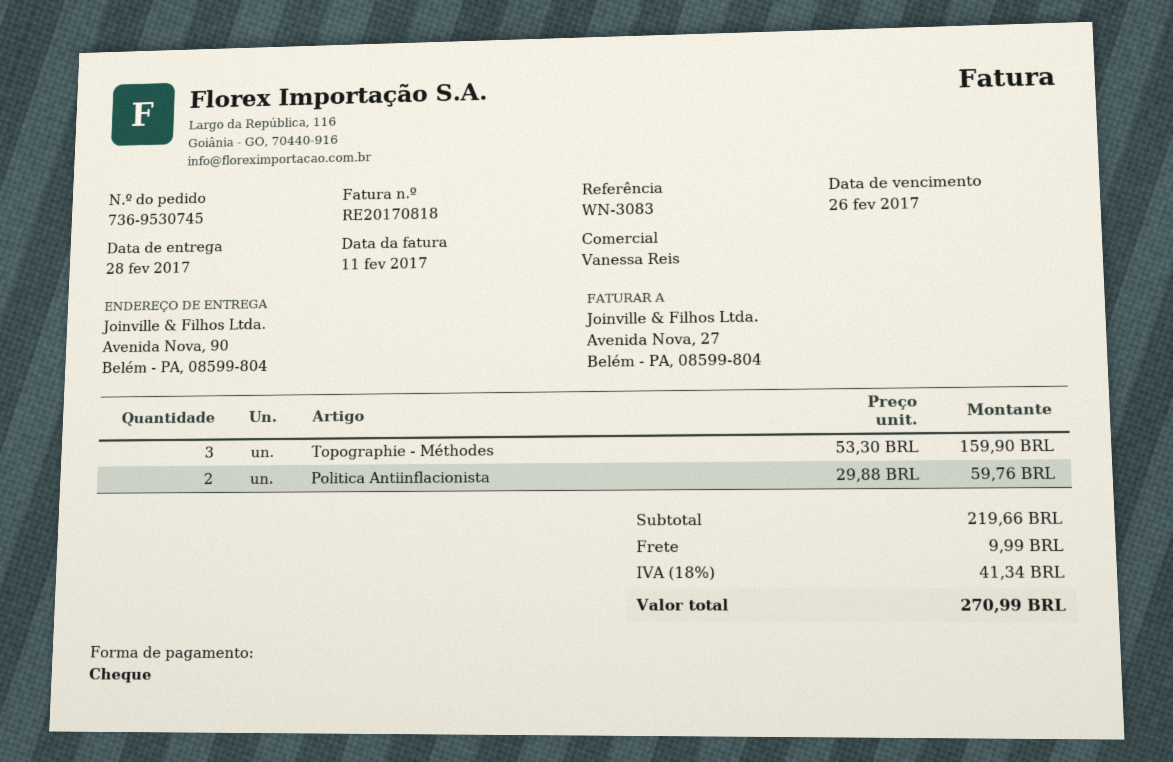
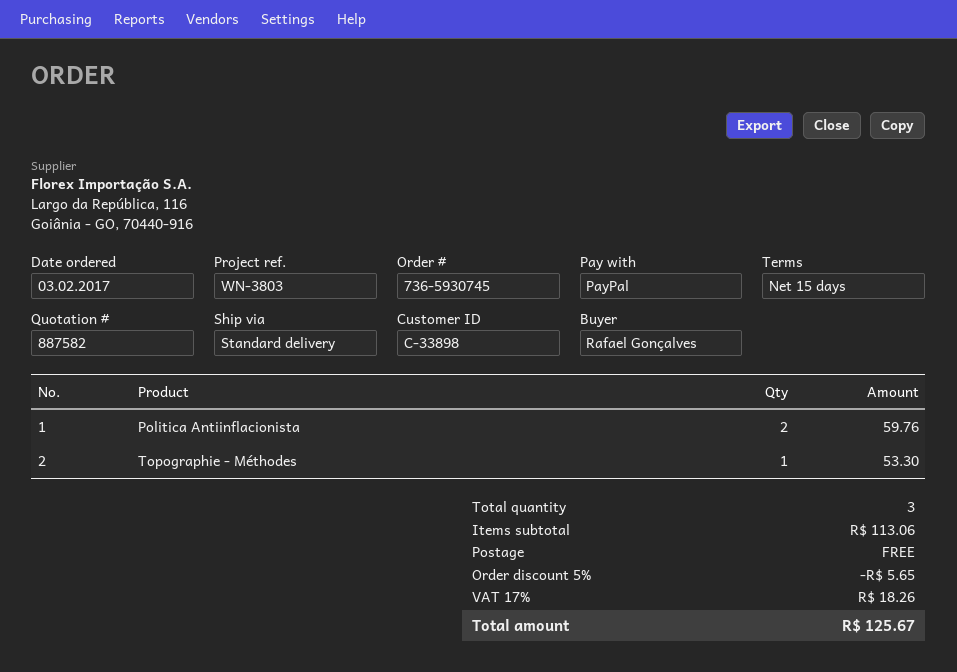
order number: 736-9530745 -> 736-5930745
reference: WN-3083 -> WN-3803
payment method: cheque -> PayPal
Topographie - Méthodes: 3 for 159.90 -> 1 for 53.30
subtotal: 219.66 -> 113.06
discount: none -> 5% = 5.65
shipping: 9.99 -> 0.00
tax: 18% = 41.34 -> 17% = 18.26
total: 270.99 -> 125.67

